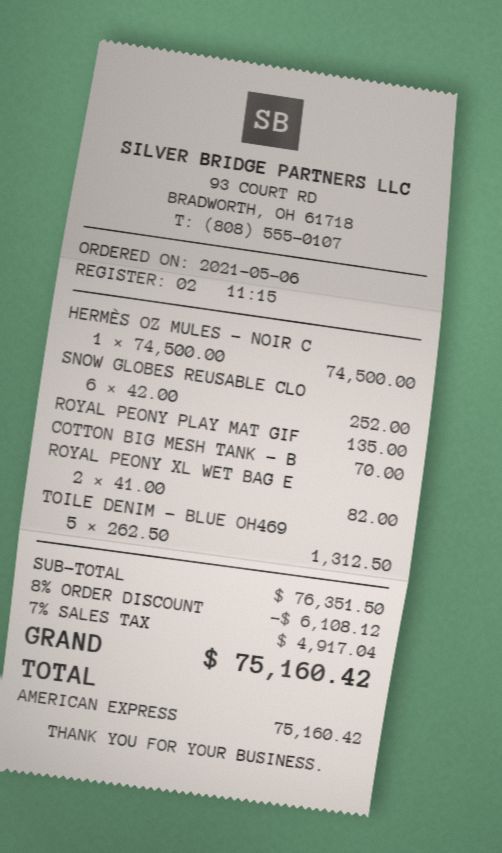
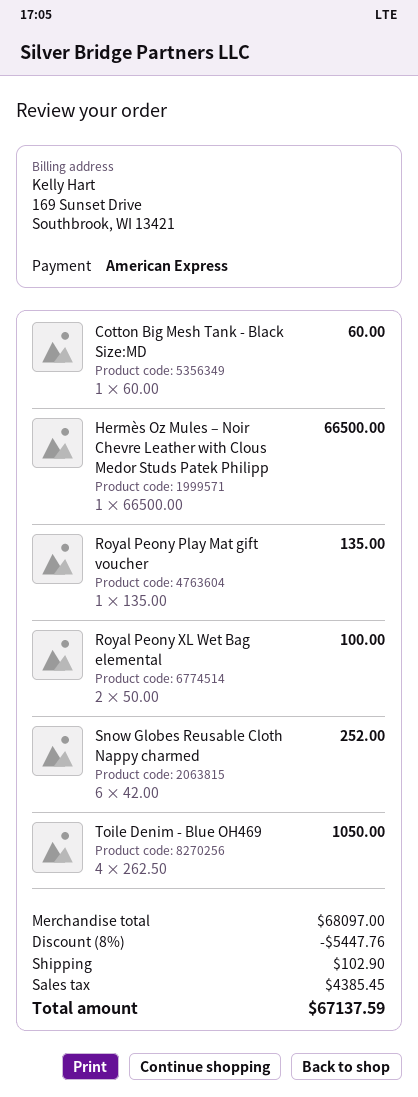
HERMÈS OZ MULES – NOIR C: 1 x 74500.00 = 74500.00 -> 1 x 66500.00 = 66500.00
COTTON BIG MESH TANK - B: 1 x 70.00 = 70.00 -> 1 x 60.00 = 60.00
ROYAL PEONY XL WET BAG E: 2 x 41.00 = 82.00 -> 2 x 50.00 = 100.00
TOILE DENIM - BLUE OH469: 5 x 262.50 = 1312.50 -> 4 x 262.50 = 1050.00
subtotal: 76351.50 -> 68097.00
discount: 8% = 6108.12 -> 8% = 5447.76
shipping: none -> 102.90
tax: 4917.04 -> 4385.45
total: 75160.42 -> 67137.59

